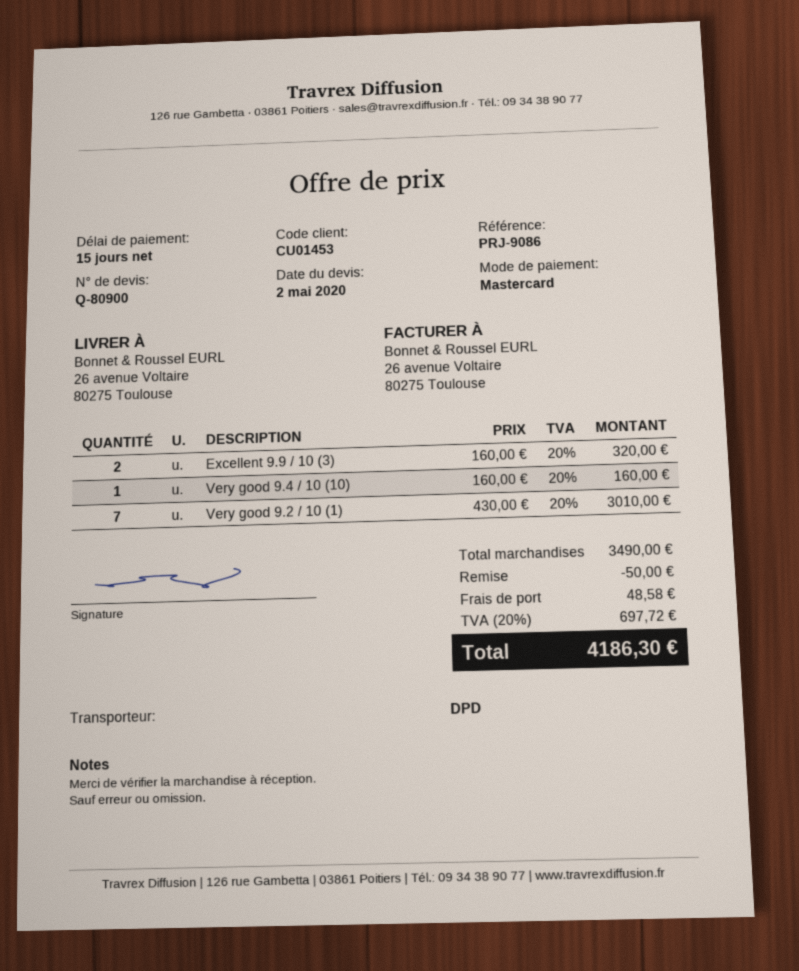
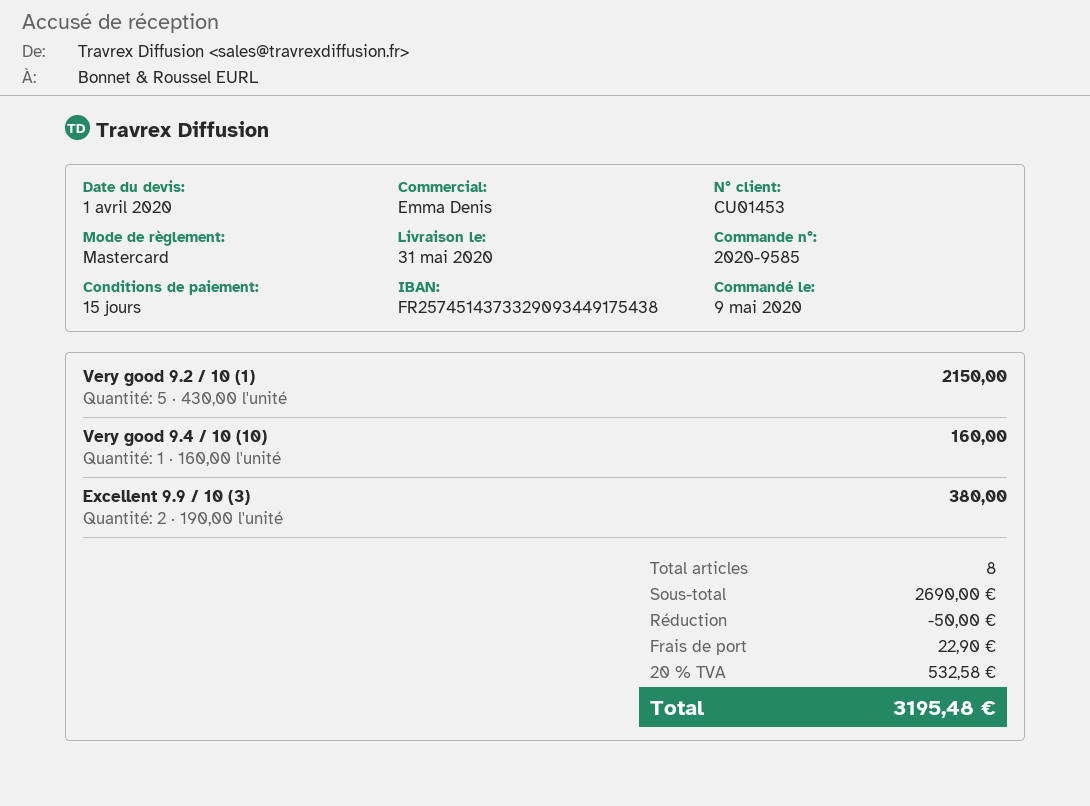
quote date: 2020-05-02 -> 2020-04-01
Excellent 9.9 / 10 (3): 2 x 160.00 = 320.00 -> 2 x 190.00 = 380.00
Very good 9.2 / 10 (1): 7 x 430.00 = 3010.00 -> 5 x 430.00 = 2150.00
subtotal: 3490.00 -> 2690.00
shipping: 48.58 -> 22.90
tax: 20% = 697.72 -> 20% = 532.58
total: 4186.30 -> 3195.48

